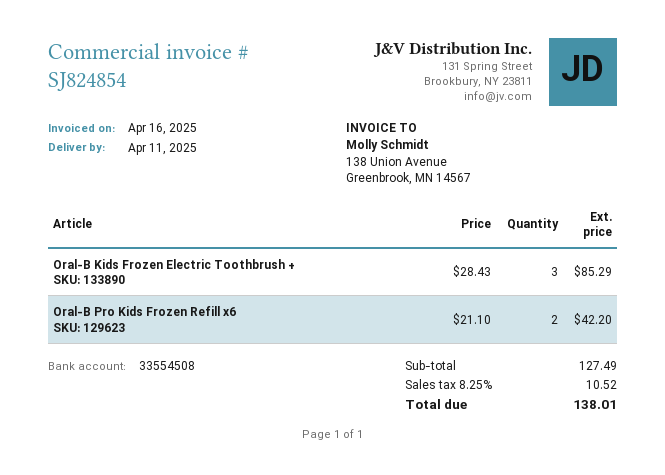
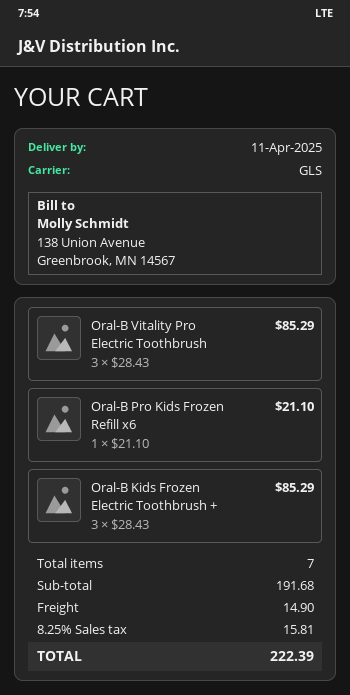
Oral-B Pro Kids Frozen Refill x6: 2 x 21.10 = 42.20 -> 1 x 21.10 = 21.10
Oral-B Vitality Pro Electric Toothbrush: none -> 3 x 28.43 = 85.29
subtotal: 127.49 -> 191.68
shipping: none -> 14.90
tax: 8.25% = 10.52 -> 8.25% = 15.81
total: 138.01 -> 222.39

